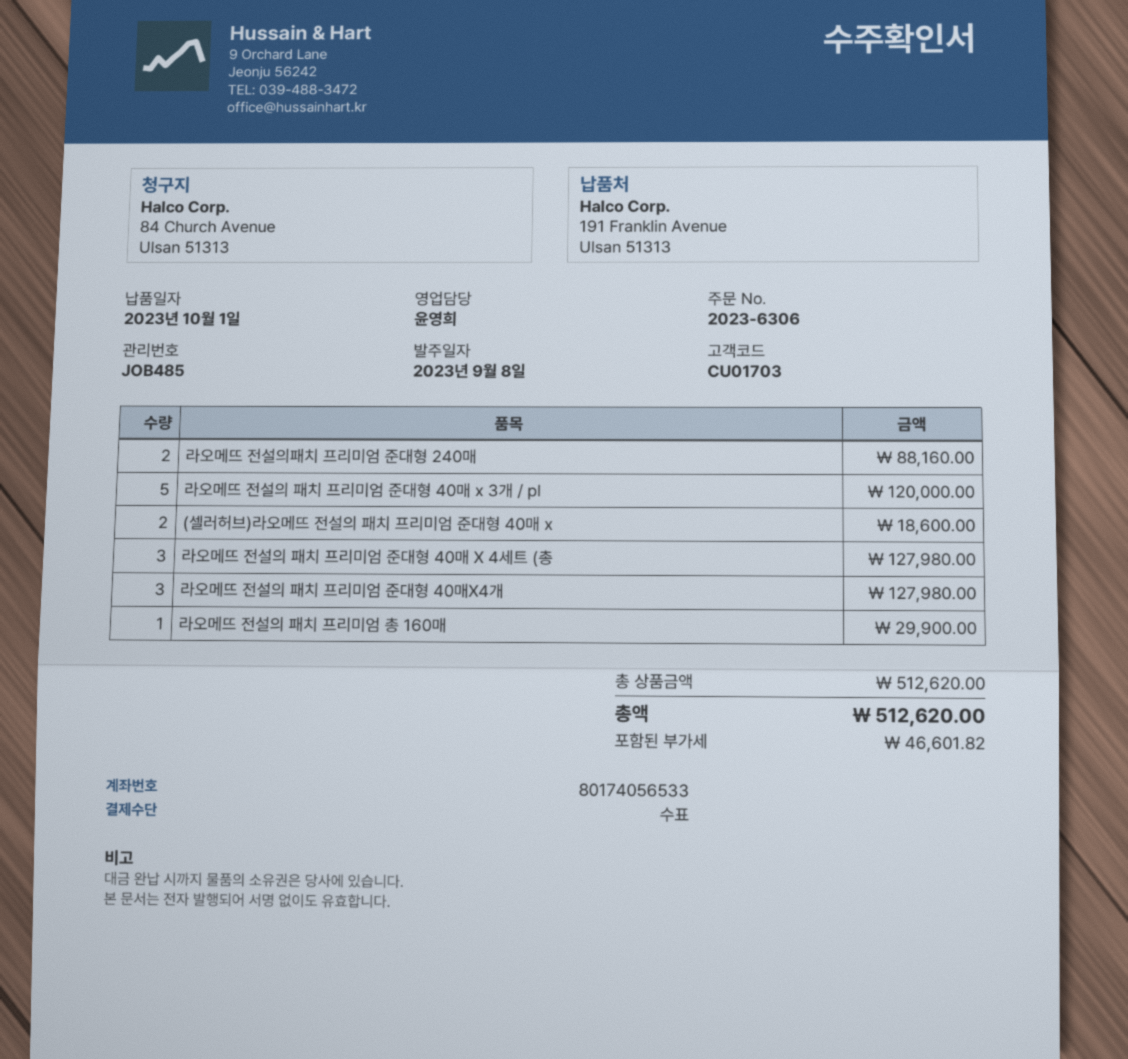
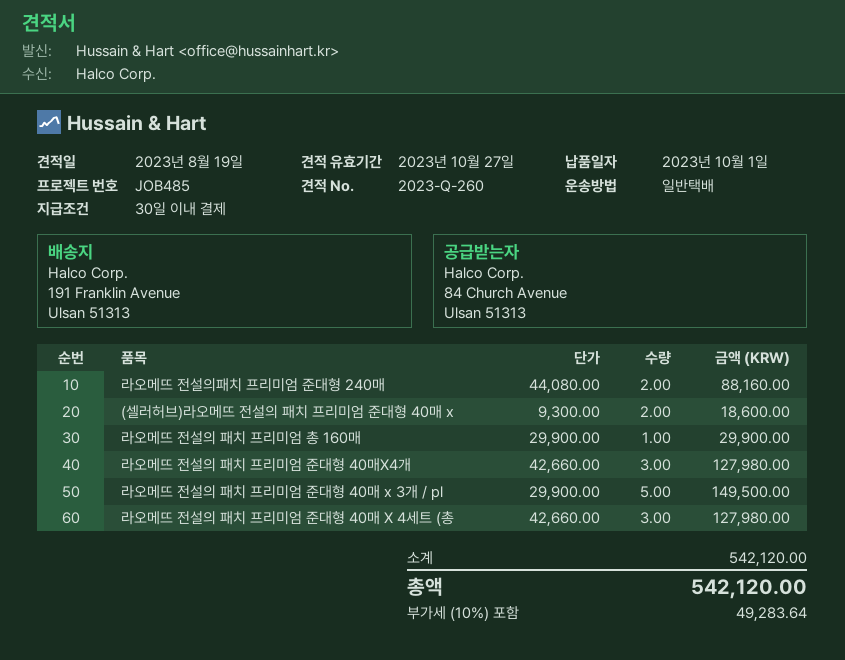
라오메뜨 전설의 패치 프리미엄 준대형 40매 x 3개 / pl: 5 for 120000.00 -> 5 for 149500.00
subtotal: 512620.00 -> 542120.00
tax: 46601.82 -> 49283.64
total: 512620.00 -> 542120.00

